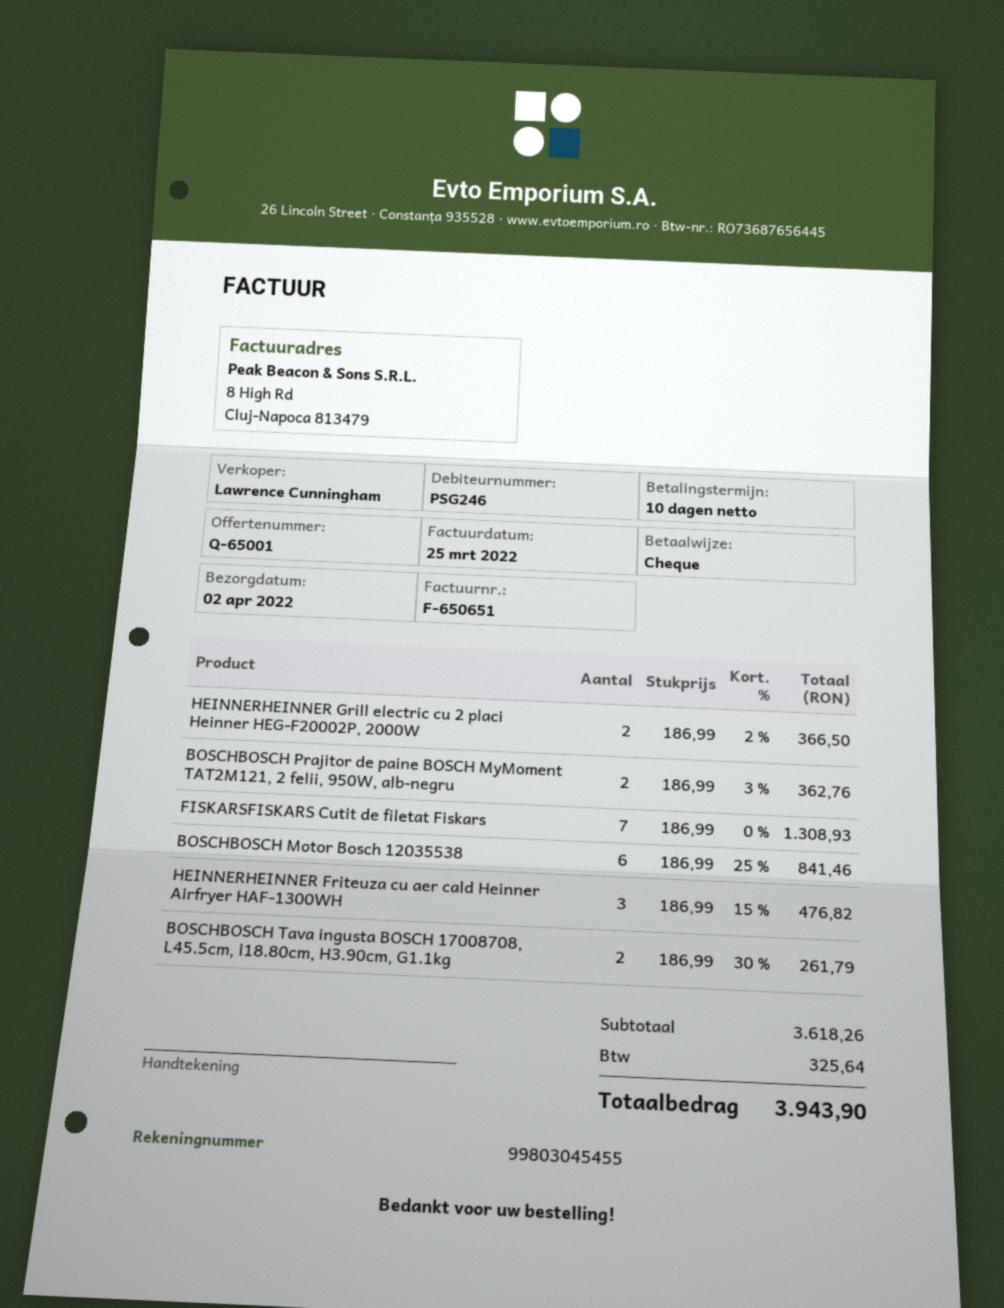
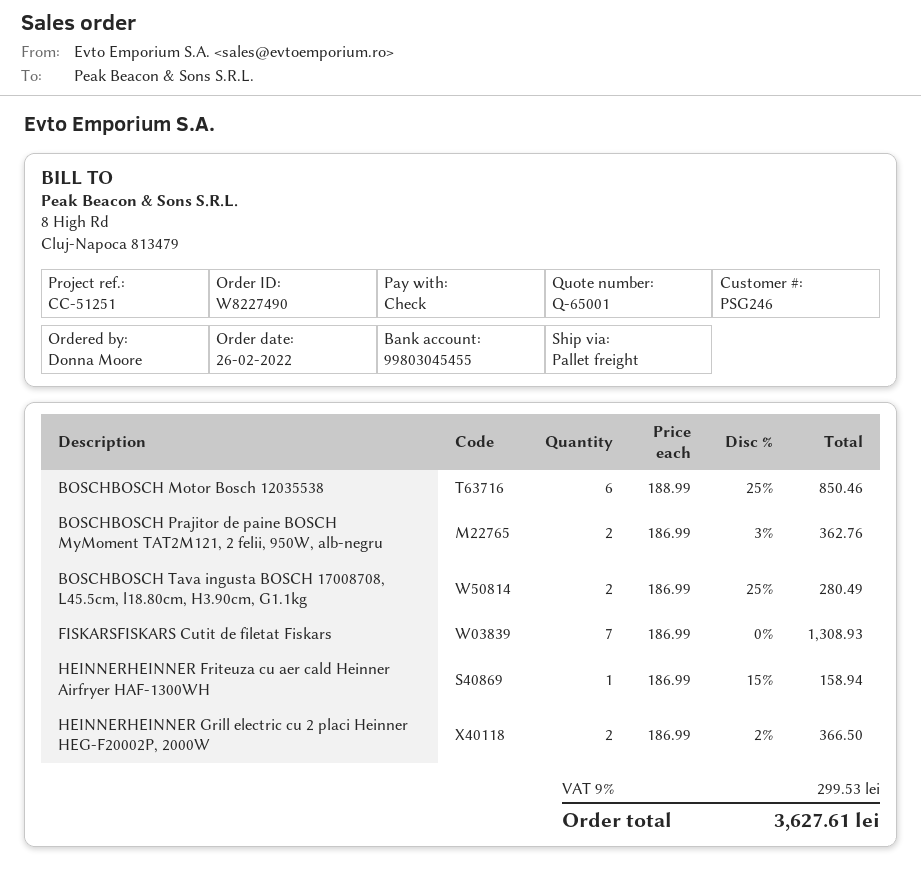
BOSCHBOSCH Motor Bosch 12035538: 6 x 186.99 - 25% = 841.46 -> 6 x 188.99 - 25% = 850.46
HEINNERHEINNER Friteuza cu aer cald Heinner Airfryer HAF-1300WH: 3 x 186.99 - 15% = 476.82 -> 1 x 186.99 - 15% = 158.94
BOSCHBOSCH Tava ingusta BOSCH 17008708, L45.5cm, l18.80cm, H3.90cm, G1.1kg: 2 x 186.99 - 30% = 261.79 -> 2 x 186.99 - 25% = 280.49
tax: 325.64 -> 299.53
total: 3943.90 -> 3627.61

